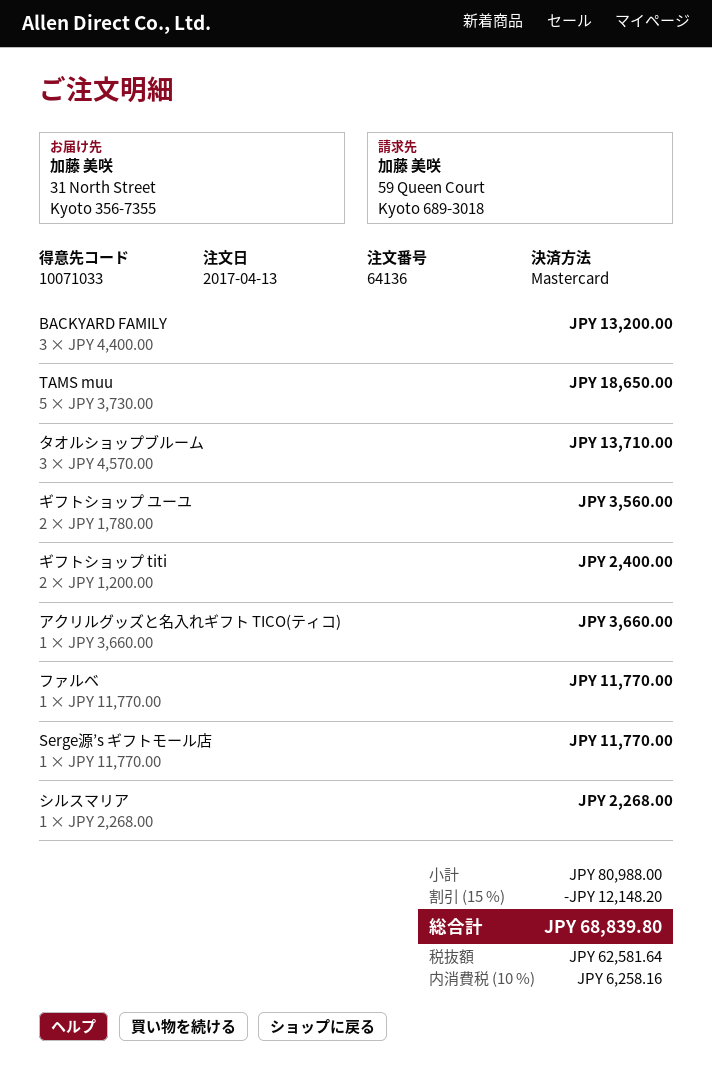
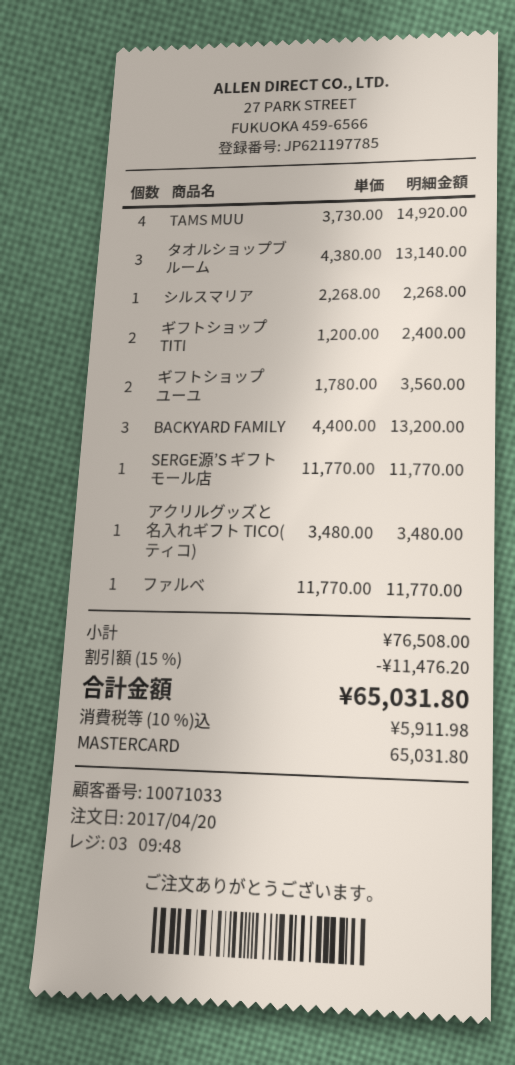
order date: 2017-04-13 -> 2017-04-20
TAMS muu: 5 x 3730.00 = 18650.00 -> 4 x 3730.00 = 14920.00
タオルショップブルーム: 3 x 4570.00 = 13710.00 -> 3 x 4380.00 = 13140.00
アクリルグッズと名入れギフト TICO(ティコ): 1 x 3660.00 = 3660.00 -> 1 x 3480.00 = 3480.00
subtotal: 80988.00 -> 76508.00
discount: 15% = 12148.20 -> 15% = 11476.20
tax: 10% = 6258.16 -> 10% = 5911.98
total: 68839.80 -> 65031.80

